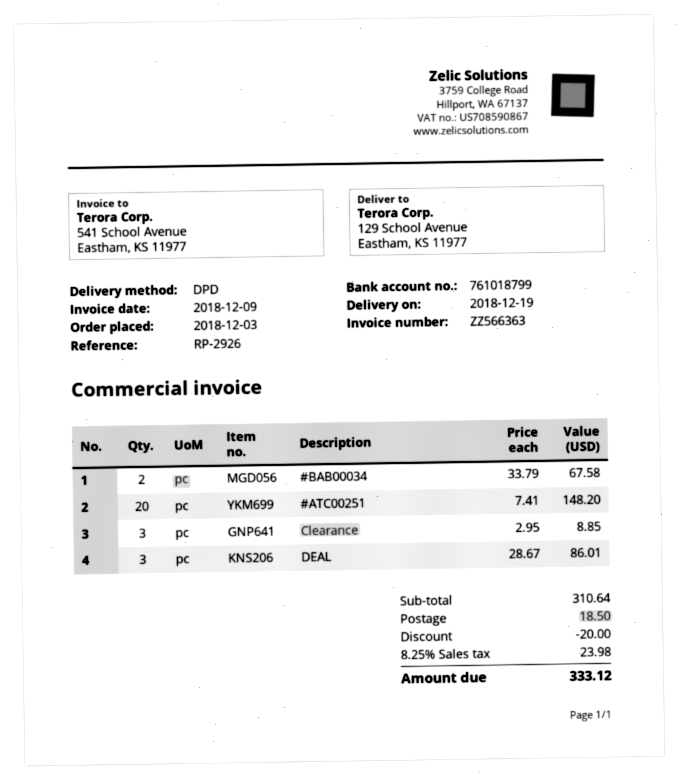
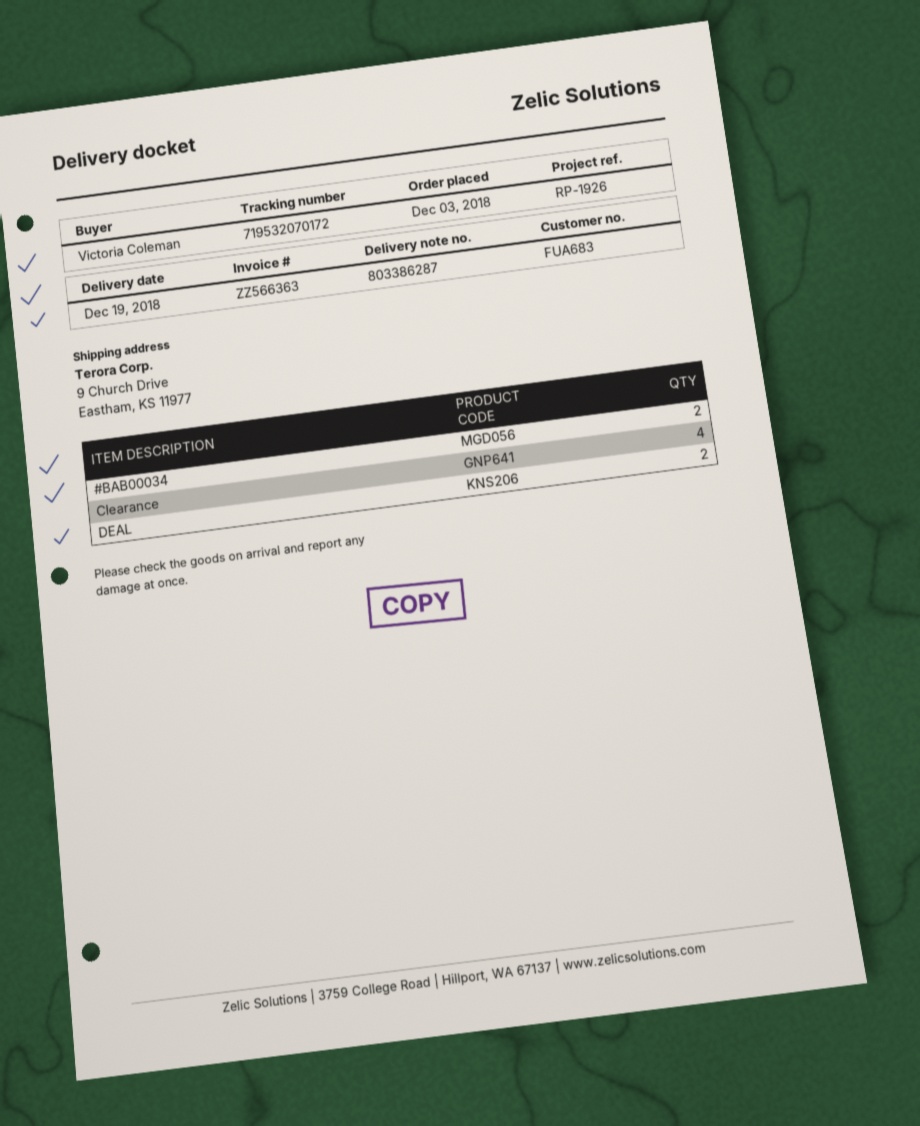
reference: RP-2926 -> RP-1926
ship to: 129 School Avenue, Eastham, KS 11977 -> 9 Church Drive, Eastham, KS 11977
#ATC00251: 20 -> none
Clearance: 3 -> 4
DEAL: 3 -> 2

